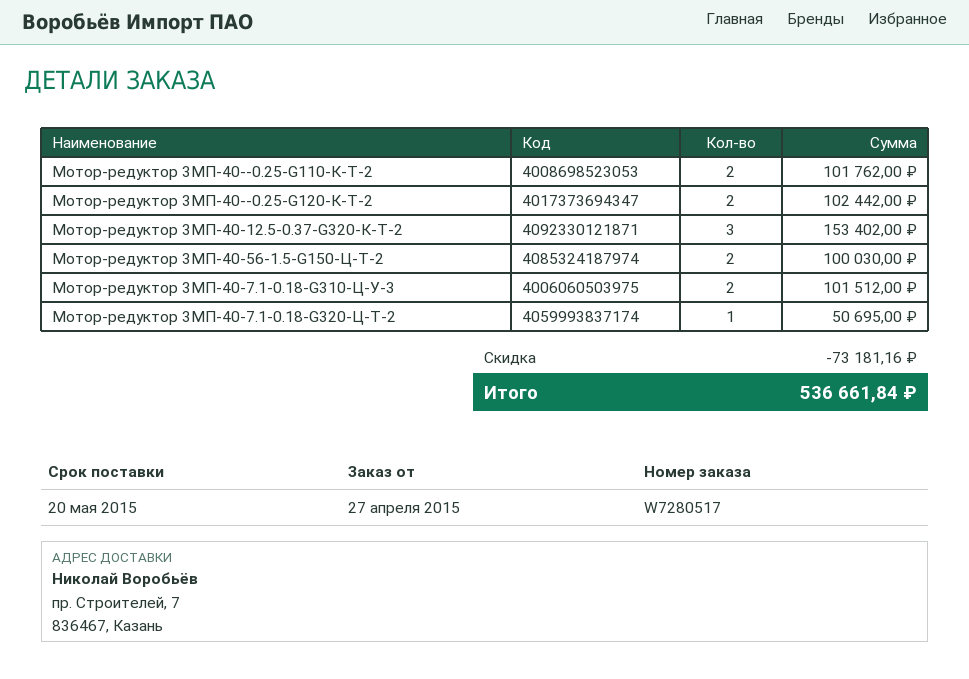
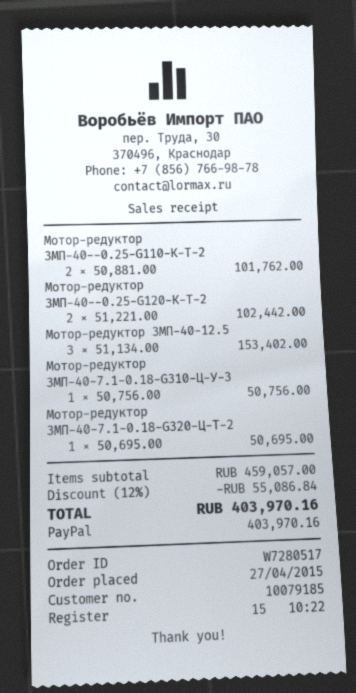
Мотор-редуктор 3МП-40-56-1.5-G150-Ц-Т-2: 2 for 100030.00 -> none
Мотор-редуктор 3МП-40-7.1-0.18-G310-Ц-У-3: 2 for 101512.00 -> 1 for 50756.00
discount: 73181.16 -> 55086.84
total: 536661.84 -> 403970.16

